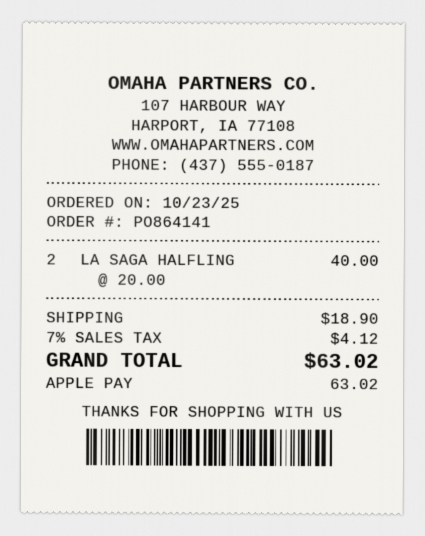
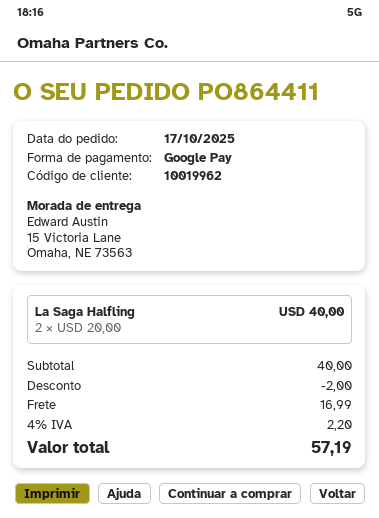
order number: PO864141 -> PO864411
order date: 2025-10-23 -> 2025-10-17
payment method: Apple Pay -> Google Pay
discount: none -> 2.00
shipping: 18.90 -> 16.99
tax: 7% = 4.12 -> 4% = 2.20
total: 63.02 -> 57.19

